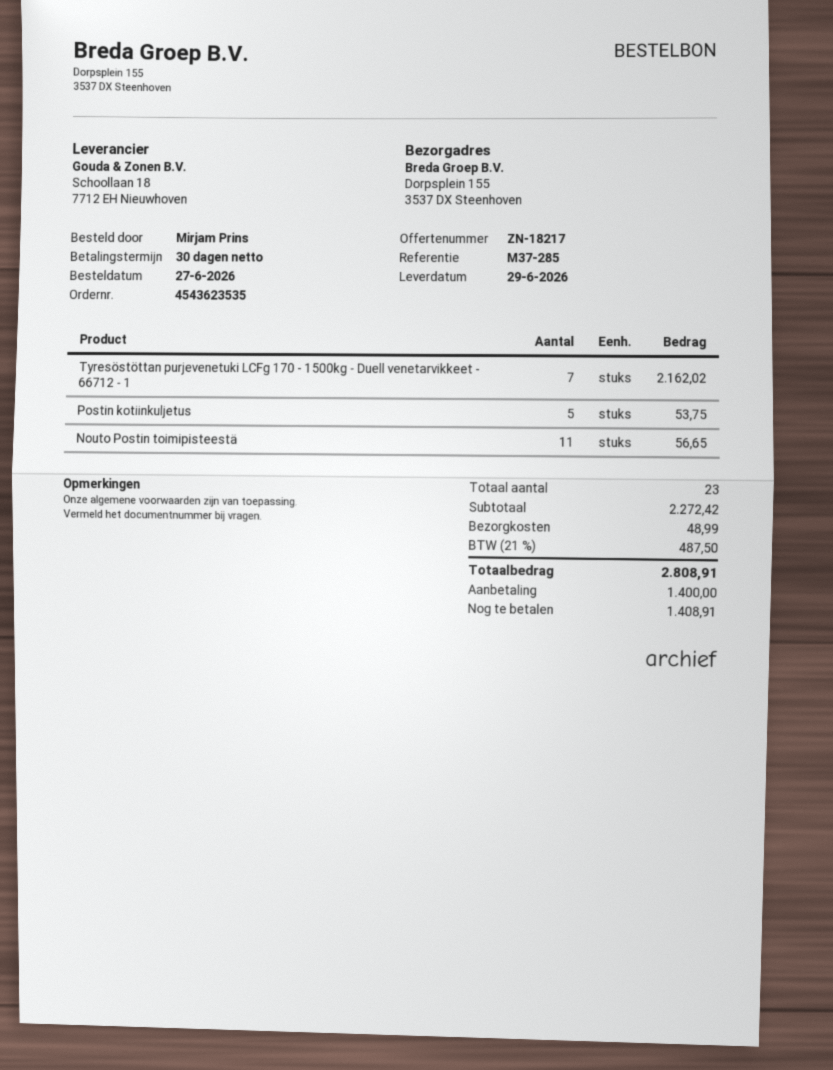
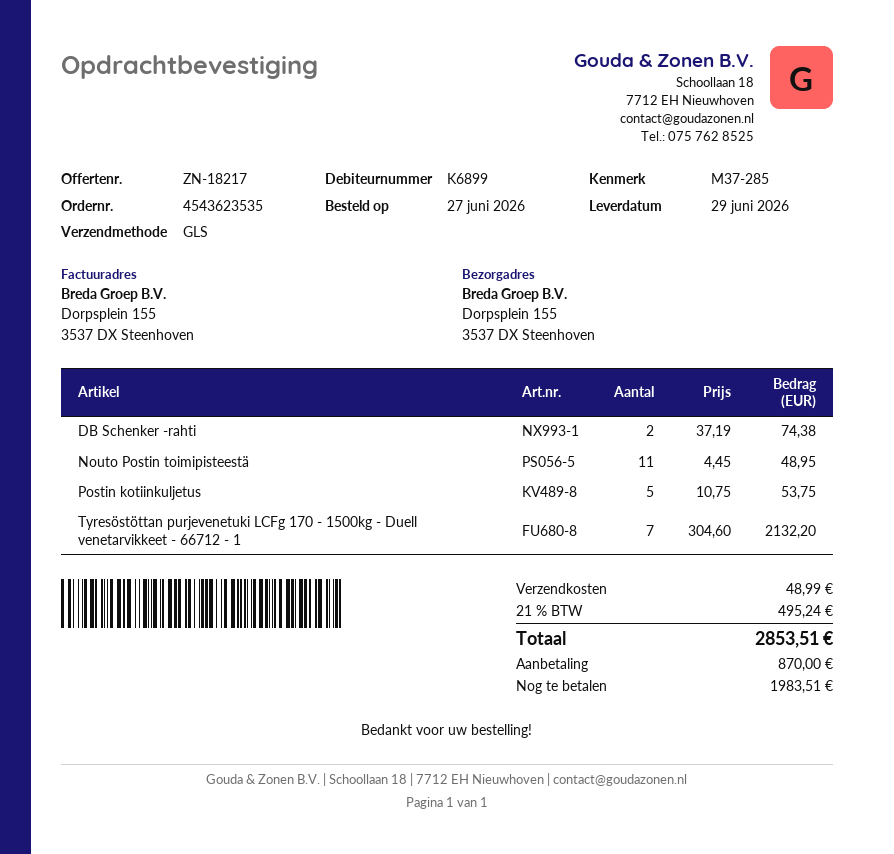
Tyresöstöttan purjevenetuki LCFg 170 - 1500kg - Duell venetarvikkeet - 66712 - 1: 7 for 2162.02 -> 7 for 2132.20
Nouto Postin toimipisteestä: 11 for 56.65 -> 11 for 48.95
DB Schenker -rahti: none -> 2 for 74.38
tax: 21% = 487.50 -> 21% = 495.24
total: 2808.91 -> 2853.51
deposit: 1400.00 -> 870.00
balance: 1408.91 -> 1983.51

